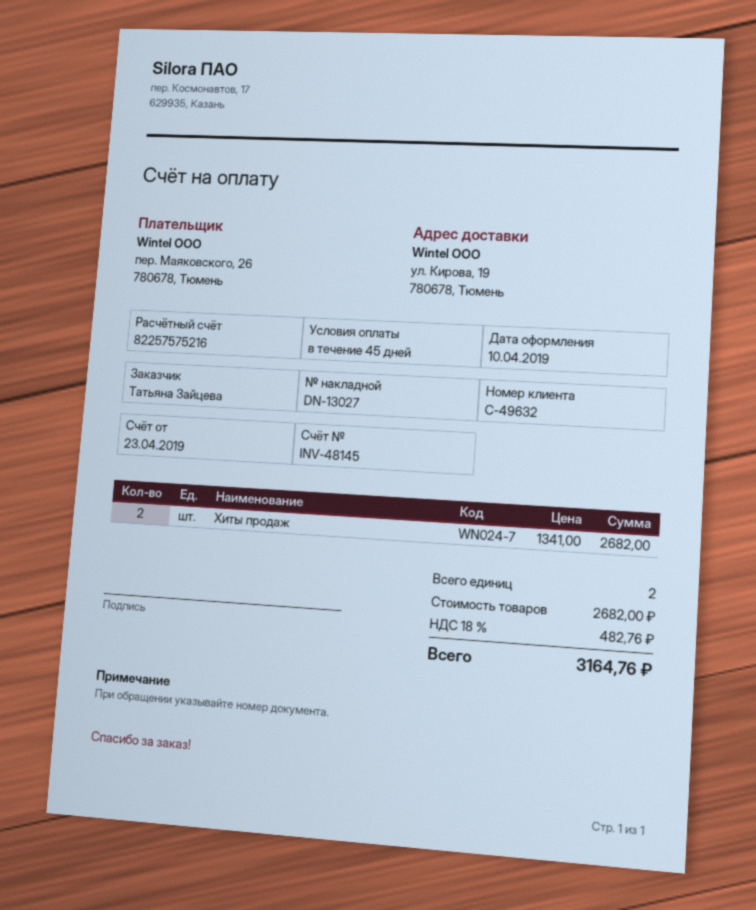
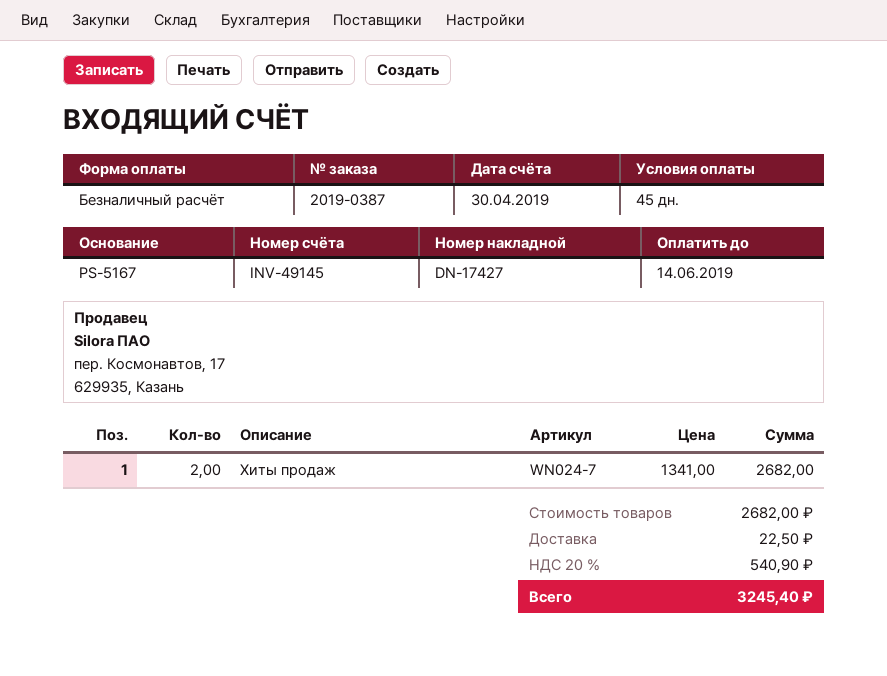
delivery note number: DN-13027 -> DN-17427
invoice number: INV-48145 -> INV-49145
invoice date: 2019-04-23 -> 2019-04-30
shipping: none -> 22.50
tax: 18% = 482.76 -> 20% = 540.90
total: 3164.76 -> 3245.40

